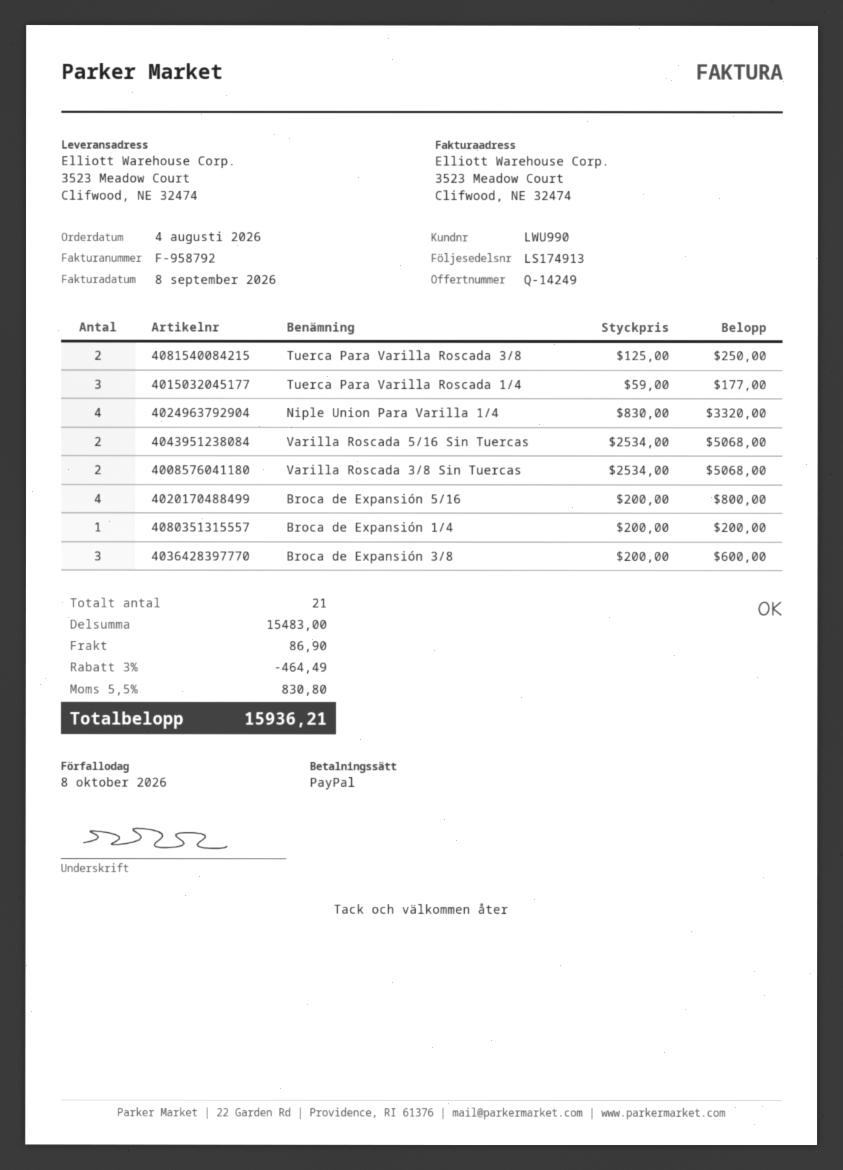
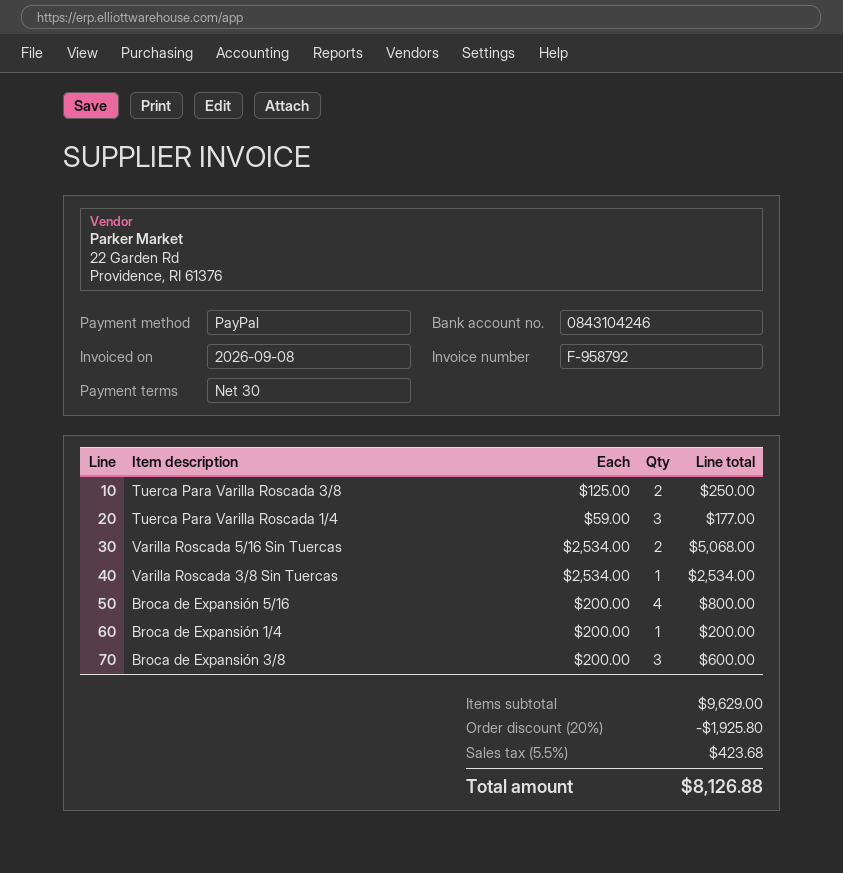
Niple Union Para Varilla 1/4: 4 x 830.00 = 3320.00 -> none
Varilla Roscada 3/8 Sin Tuercas: 2 x 2534.00 = 5068.00 -> 1 x 2534.00 = 2534.00
subtotal: 15483.00 -> 9629.00
discount: 3% = 464.49 -> 20% = 1925.80
shipping: 86.90 -> none
tax: 5.5% = 830.80 -> 5.5% = 423.68
total: 15936.21 -> 8126.88

